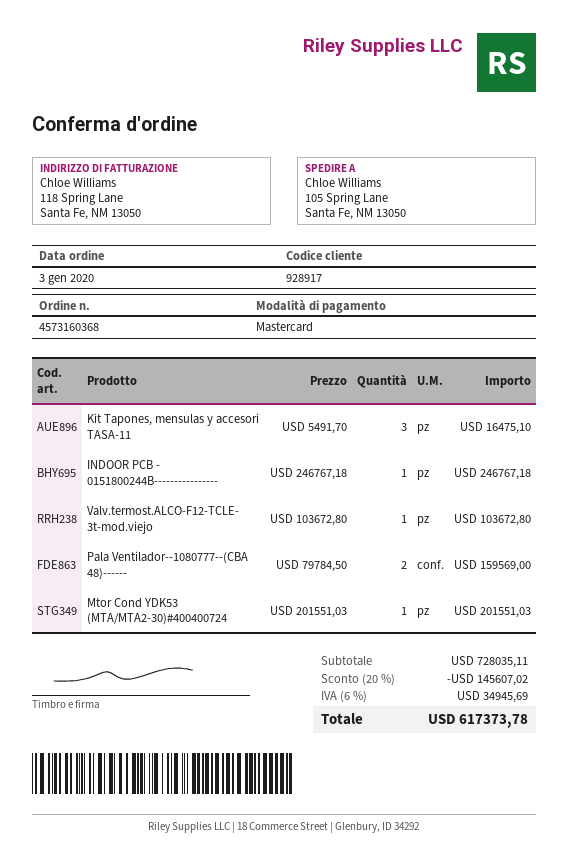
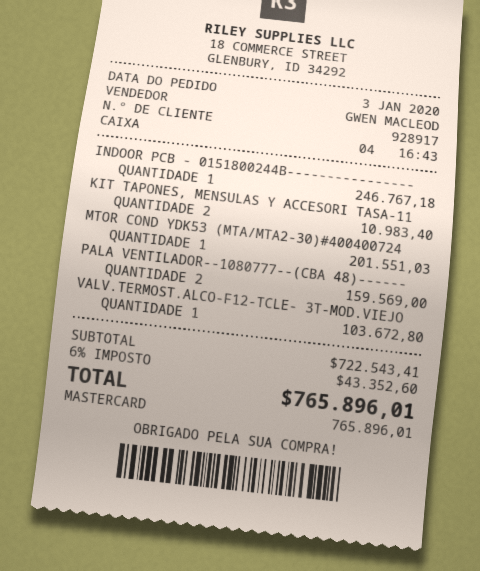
Kit Tapones, mensulas y accesori TASA-11: 3 for 16475.10 -> 2 for 10983.40
subtotal: 728035.11 -> 722543.41
discount: 20% = 145607.02 -> none
tax: 6% = 34945.69 -> 6% = 43352.60
total: 617373.78 -> 765896.01

